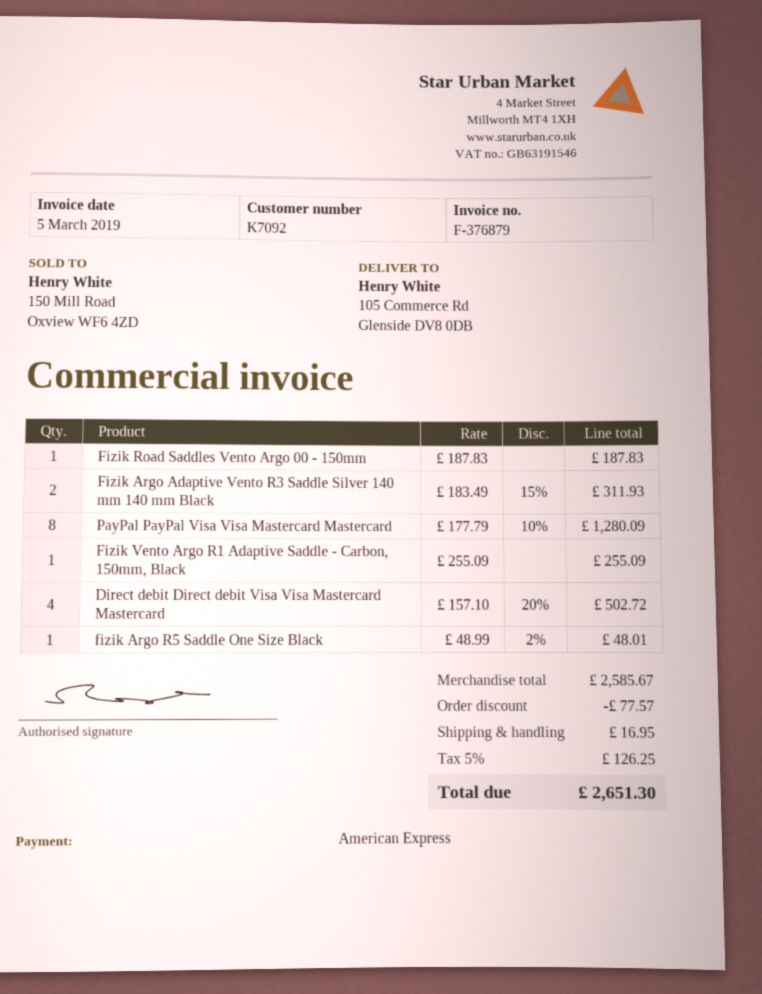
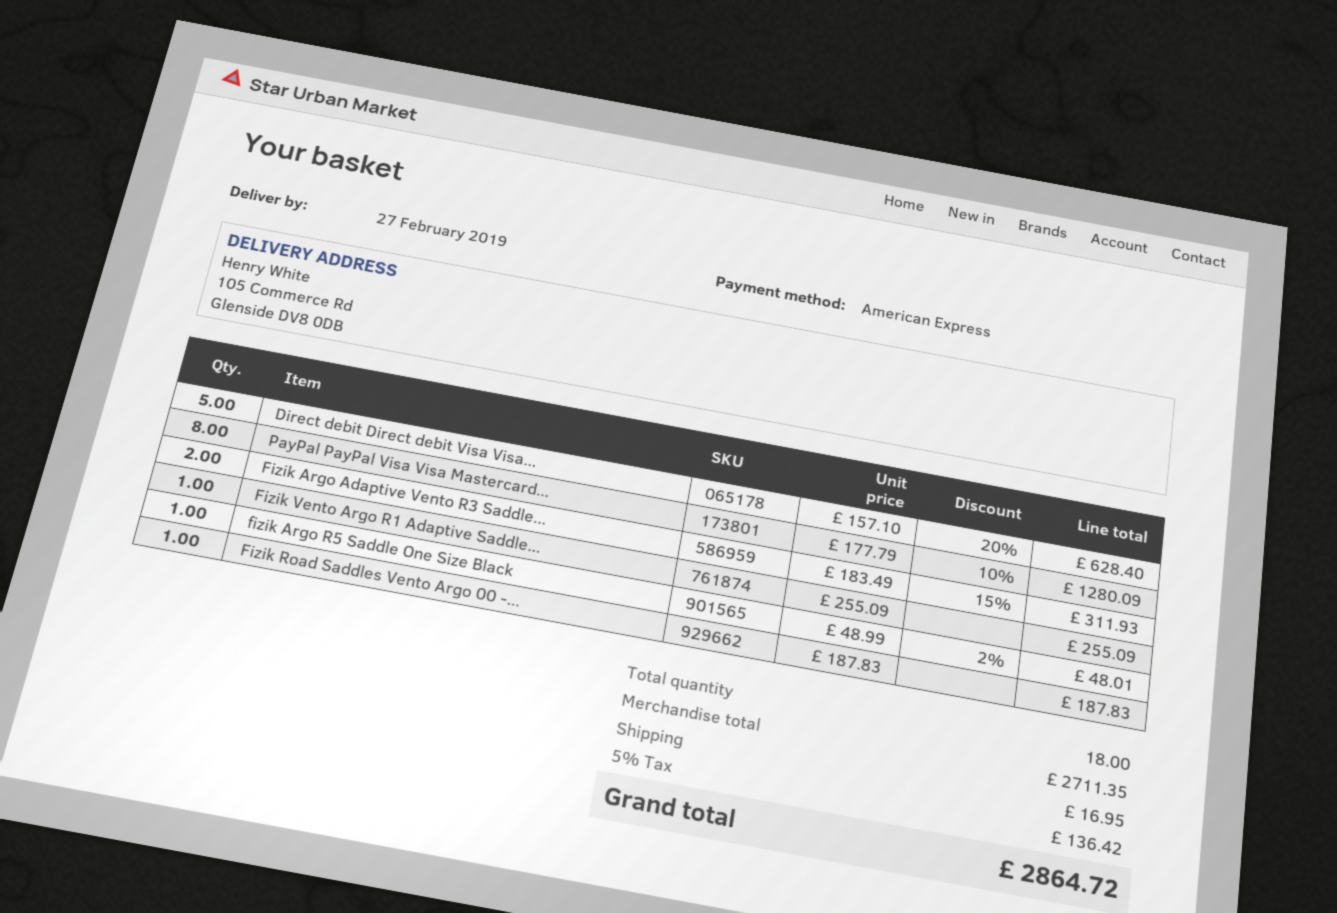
Direct debit Direct debit Visa Visa Mastercard Mastercard: 4 x 157.10 - 20% = 502.72 -> 5 x 157.10 - 20% = 628.40
subtotal: 2585.67 -> 2711.35
discount: 77.57 -> none
tax: 5% = 126.25 -> 5% = 136.42
total: 2651.30 -> 2864.72

